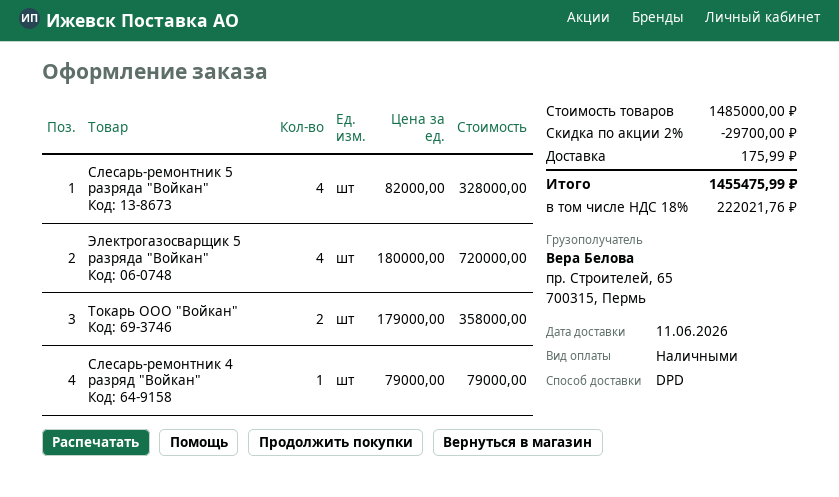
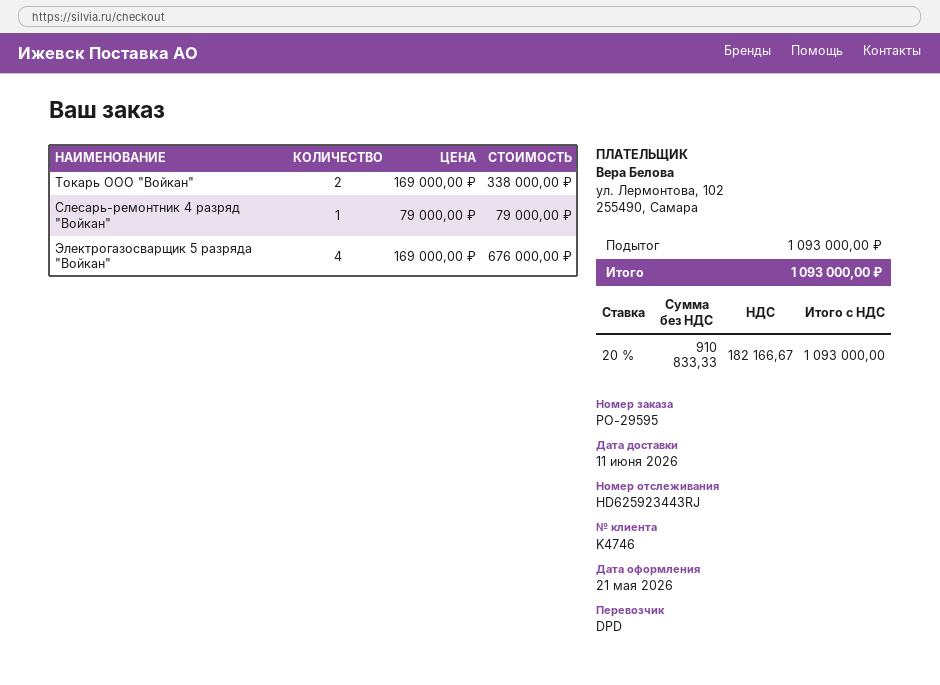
Слесарь-ремонтник 5 разряда "Войкан": 4 x 82000.00 = 328000.00 -> none
Электрогазосварщик 5 разряда "Войкан": 4 x 180000.00 = 720000.00 -> 4 x 169000.00 = 676000.00
Токарь ООО "Войкан": 2 x 179000.00 = 358000.00 -> 2 x 169000.00 = 338000.00
subtotal: 1485000.00 -> 1093000.00
discount: 2% = 29700.00 -> none
shipping: 175.99 -> none
tax: 18% = 222021.76 -> 20% = 182166.67
total: 1455475.99 -> 1093000.00

